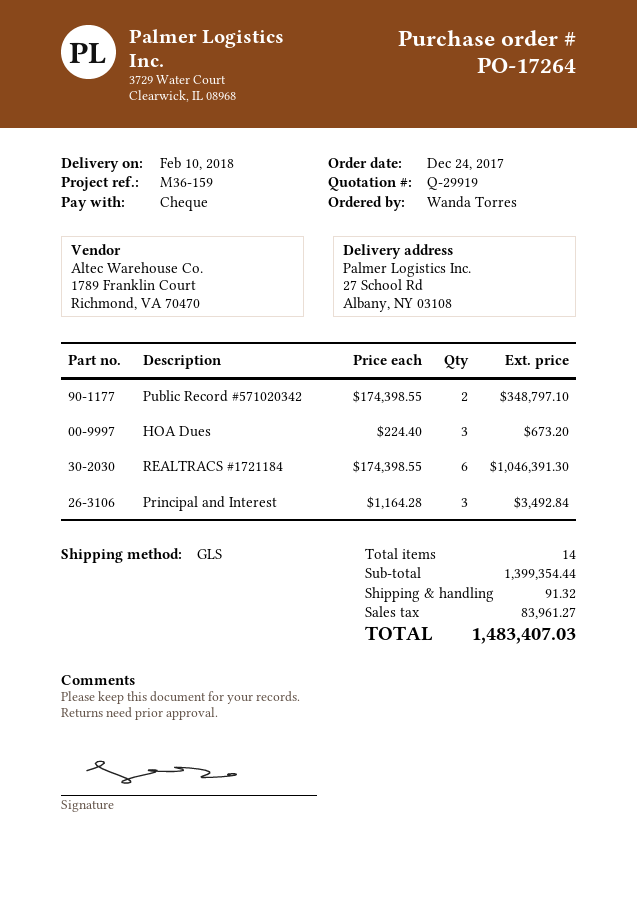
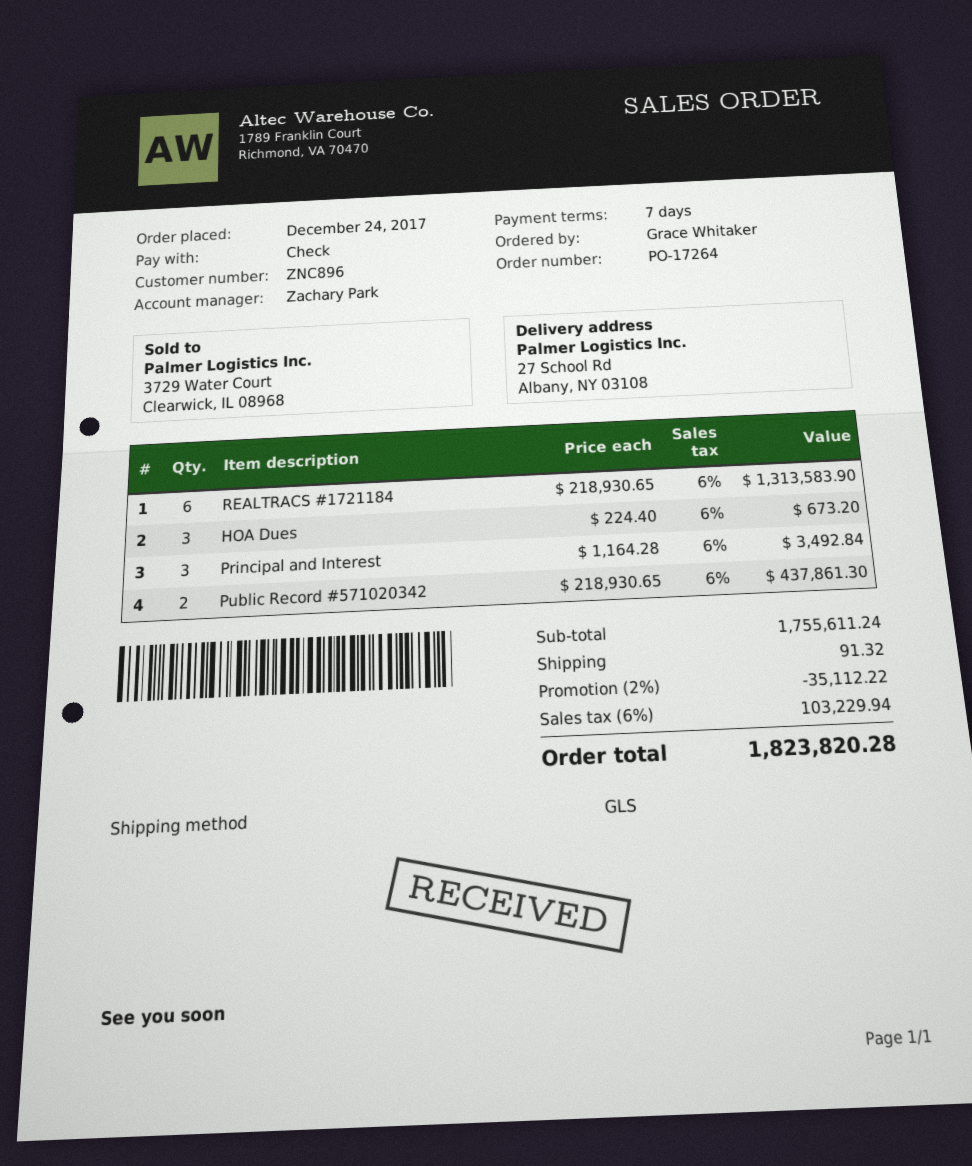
ordered by: Wanda Torres -> Grace Whitaker
Public Record #571020342: 2 x 174398.55 = 348797.10 -> 2 x 218930.65 = 437861.30
REALTRACS #1721184: 6 x 174398.55 = 1046391.30 -> 6 x 218930.65 = 1313583.90
subtotal: 1399354.44 -> 1755611.24
discount: none -> 2% = 35112.22
tax: 83961.27 -> 103229.94
total: 1483407.03 -> 1823820.28

